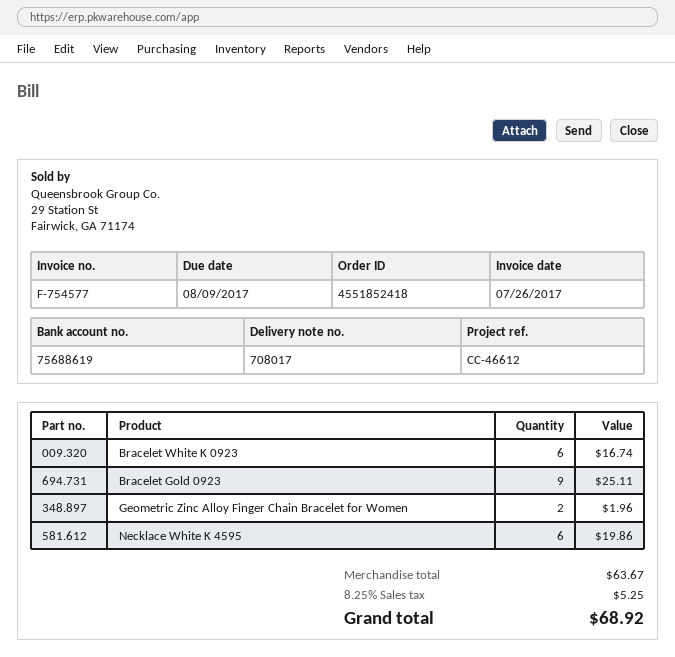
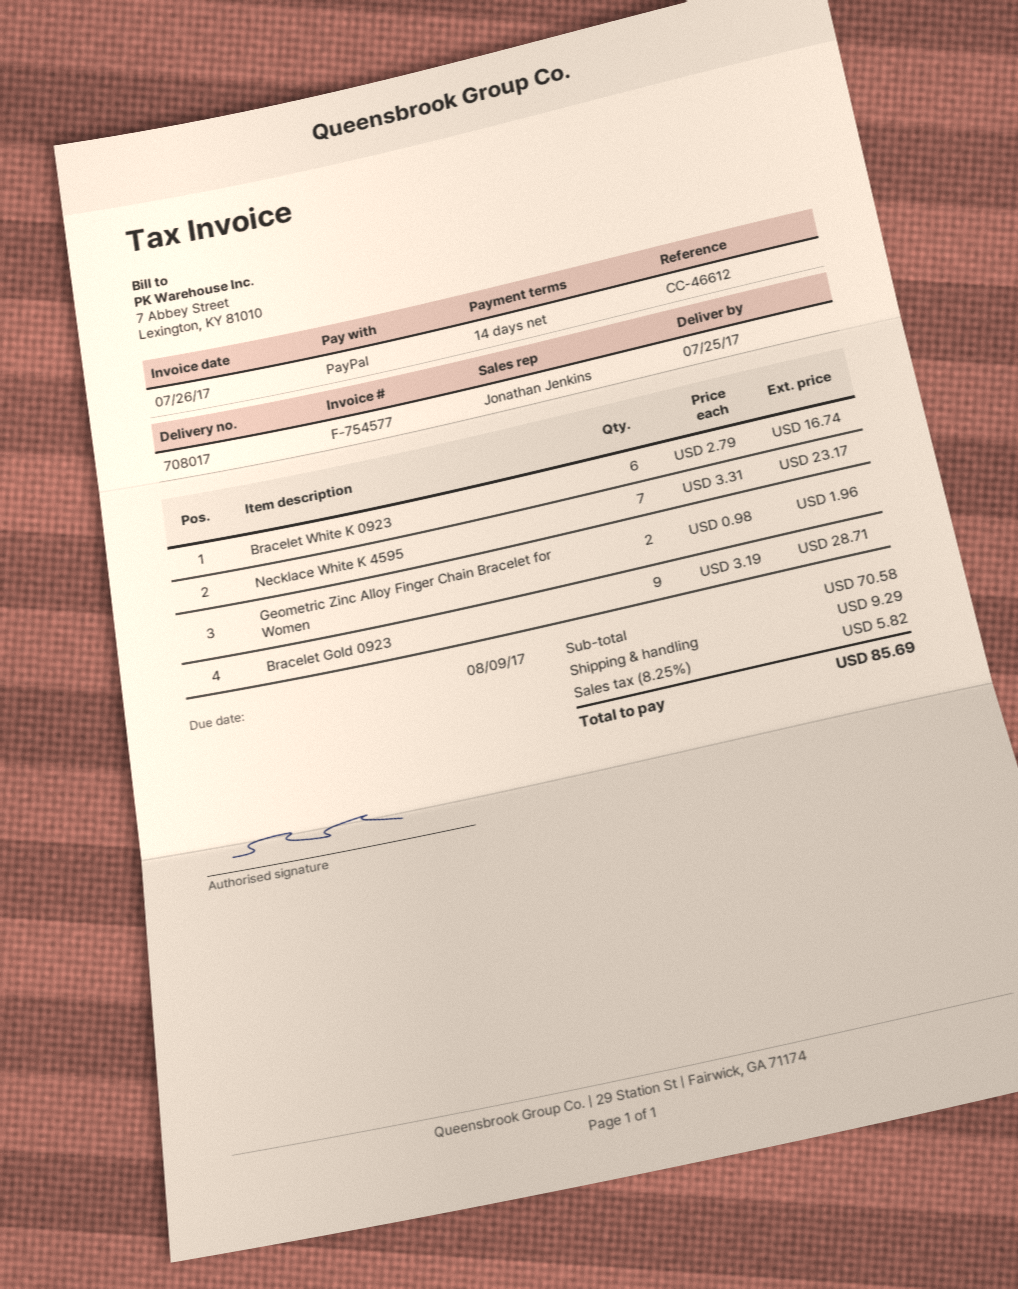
Bracelet Gold 0923: 9 for 25.11 -> 9 for 28.71
Necklace White K 4595: 6 for 19.86 -> 7 for 23.17
subtotal: 63.67 -> 70.58
shipping: none -> 9.29
tax: 8.25% = 5.25 -> 8.25% = 5.82
total: 68.92 -> 85.69

